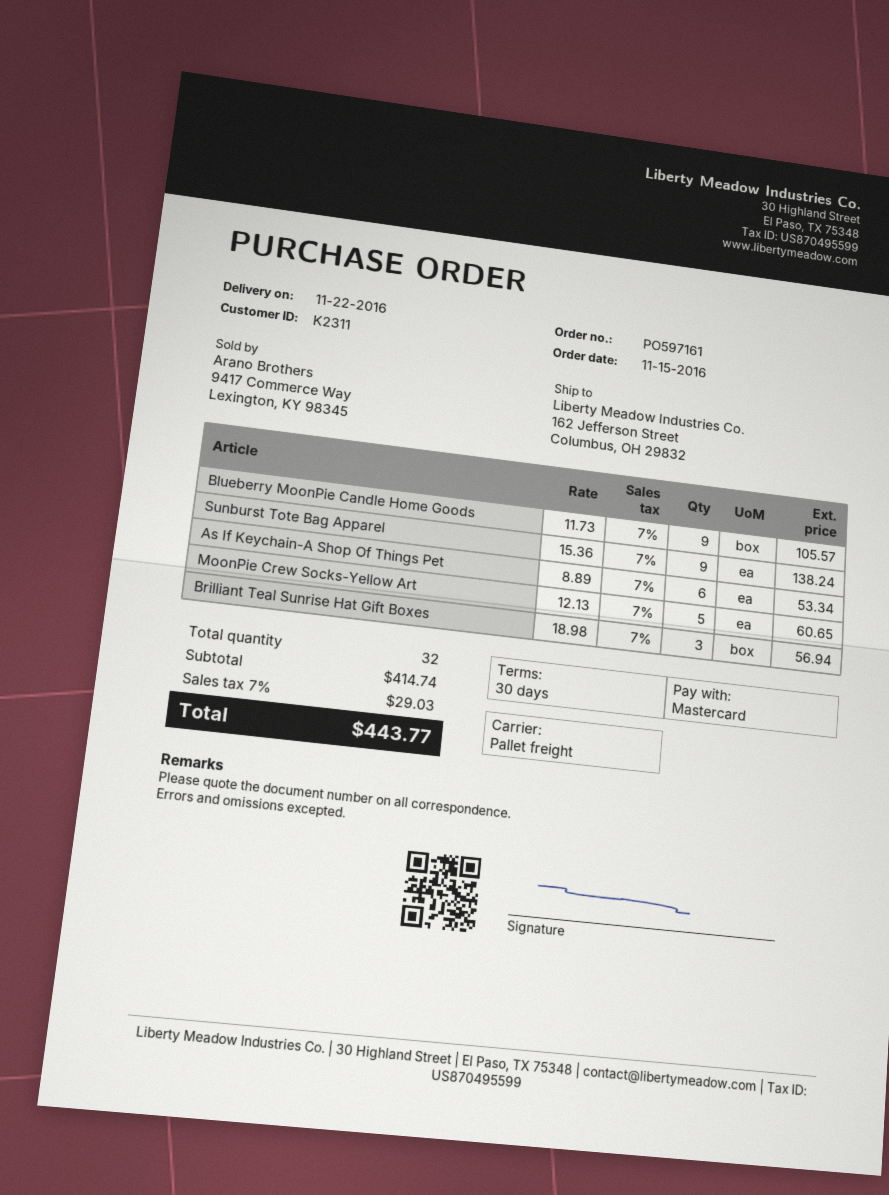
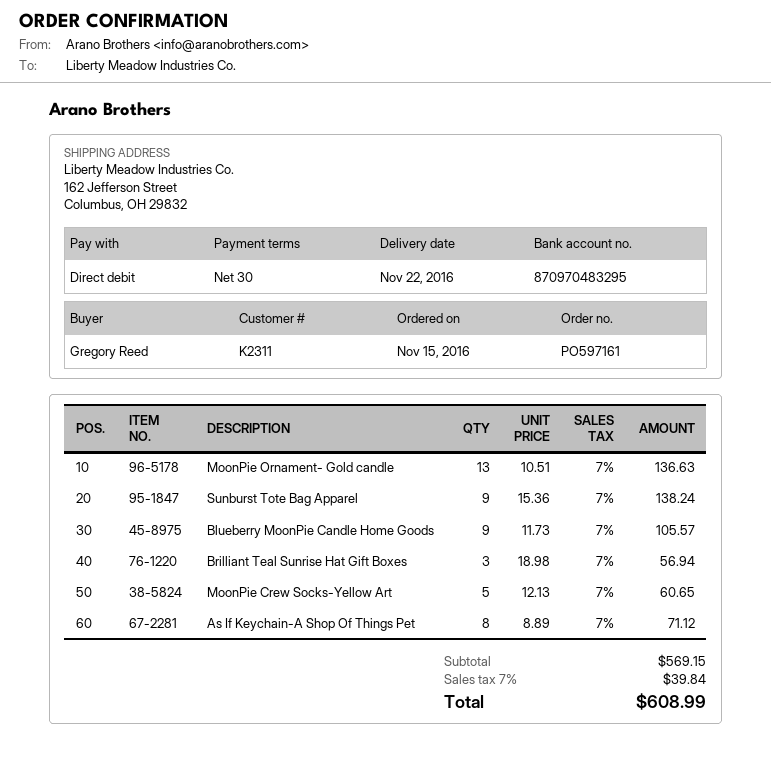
payment method: Mastercard -> direct debit
As If Keychain-A Shop Of Things Pet: 6 x 8.89 = 53.34 -> 8 x 8.89 = 71.12
MoonPie Ornament- Gold candle: none -> 13 x 10.51 = 136.63
subtotal: 414.74 -> 569.15
tax: 7% = 29.03 -> 7% = 39.84
total: 443.77 -> 608.99

